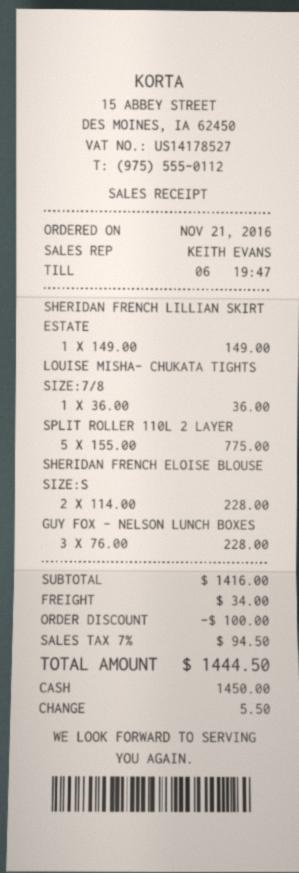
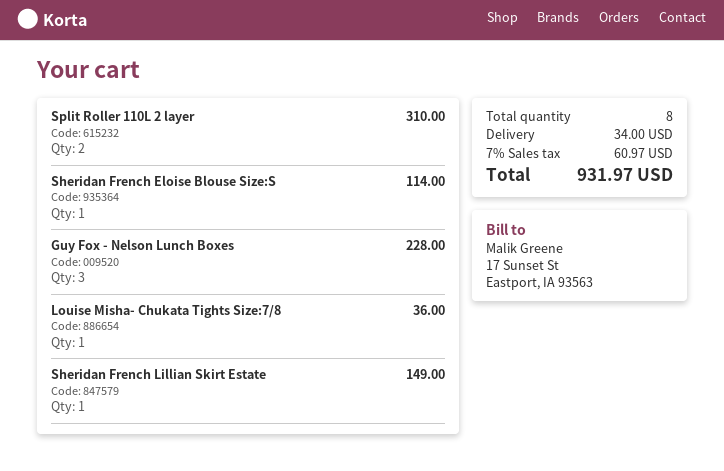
SPLIT ROLLER 110L 2 LAYER: 5 for 775.00 -> 2 for 310.00
SHERIDAN FRENCH ELOISE BLOUSE SIZE:S: 2 for 228.00 -> 1 for 114.00
discount: 100.00 -> none
tax: 7% = 94.50 -> 7% = 60.97
total: 1444.50 -> 931.97

